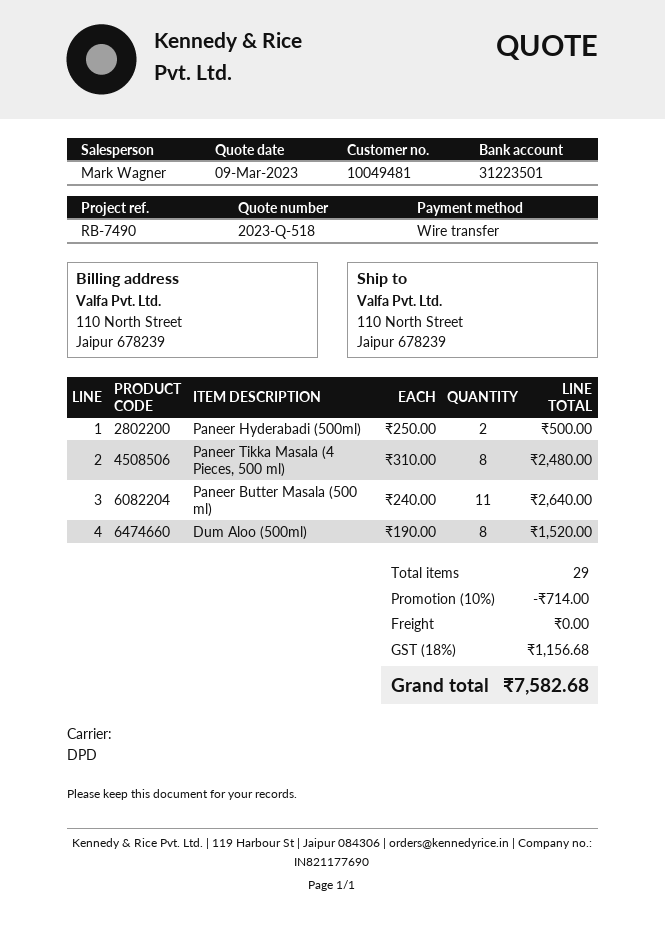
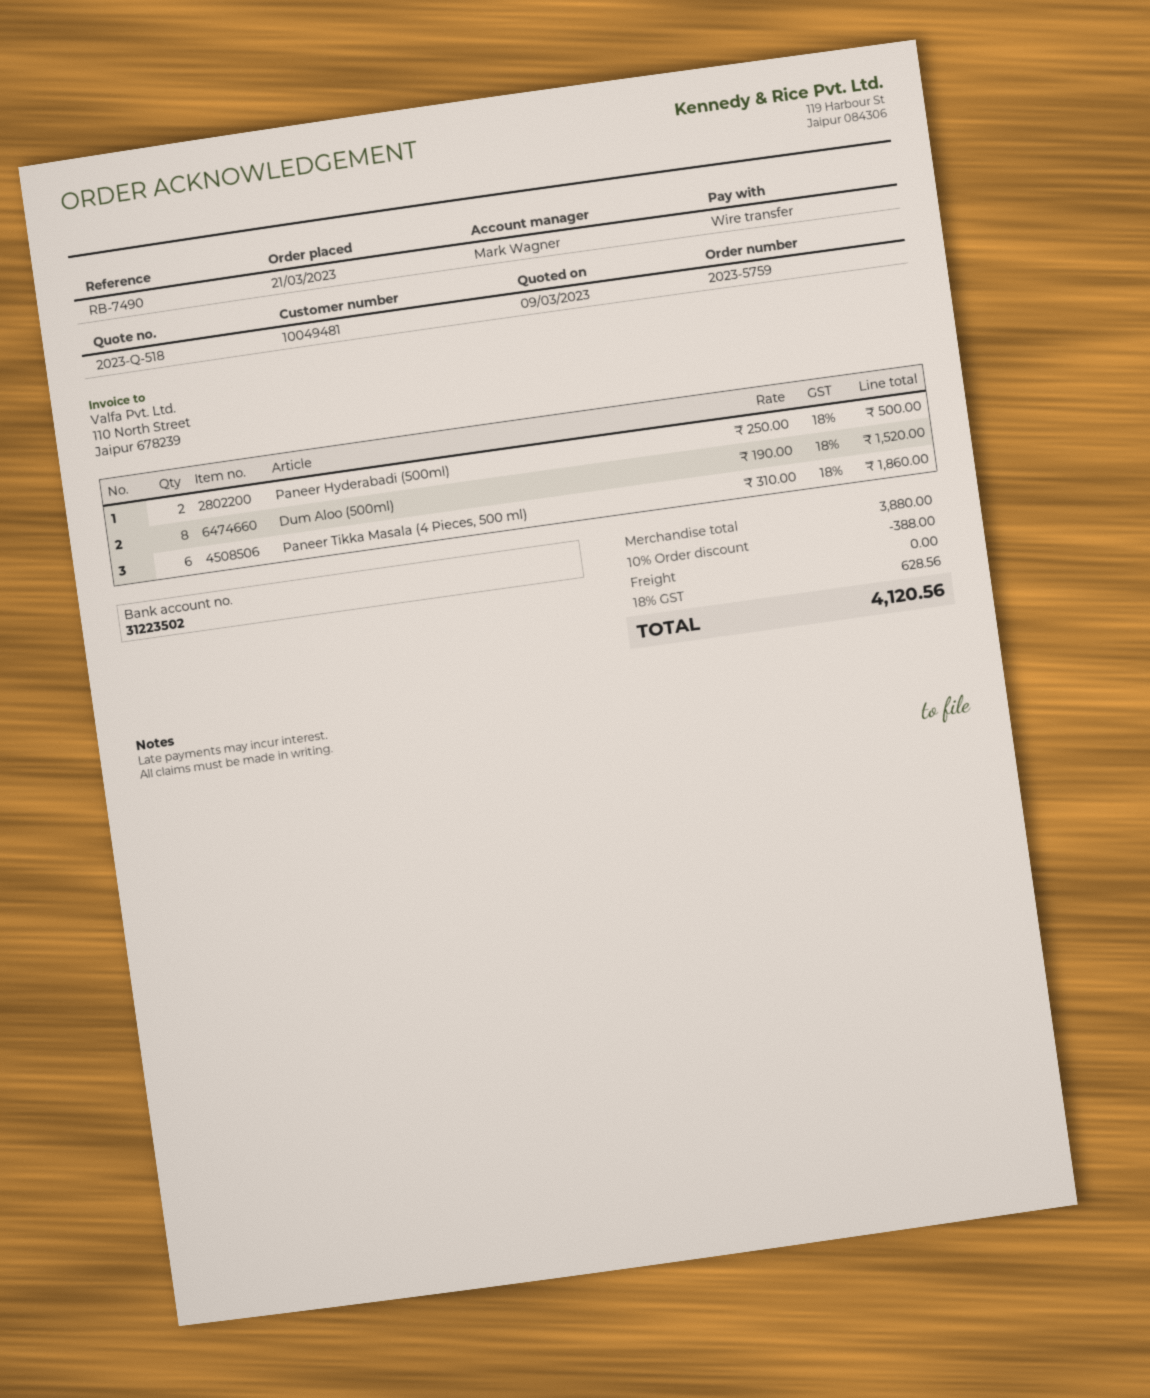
bank account: 31223501 -> 31223502
Paneer Tikka Masala (4 Pieces, 500 ml): 8 x 310.00 = 2480.00 -> 6 x 310.00 = 1860.00
Paneer Butter Masala (500 ml): 11 x 240.00 = 2640.00 -> none
discount: 10% = 714.00 -> 10% = 388.00
tax: 18% = 1156.68 -> 18% = 628.56
total: 7582.68 -> 4120.56

